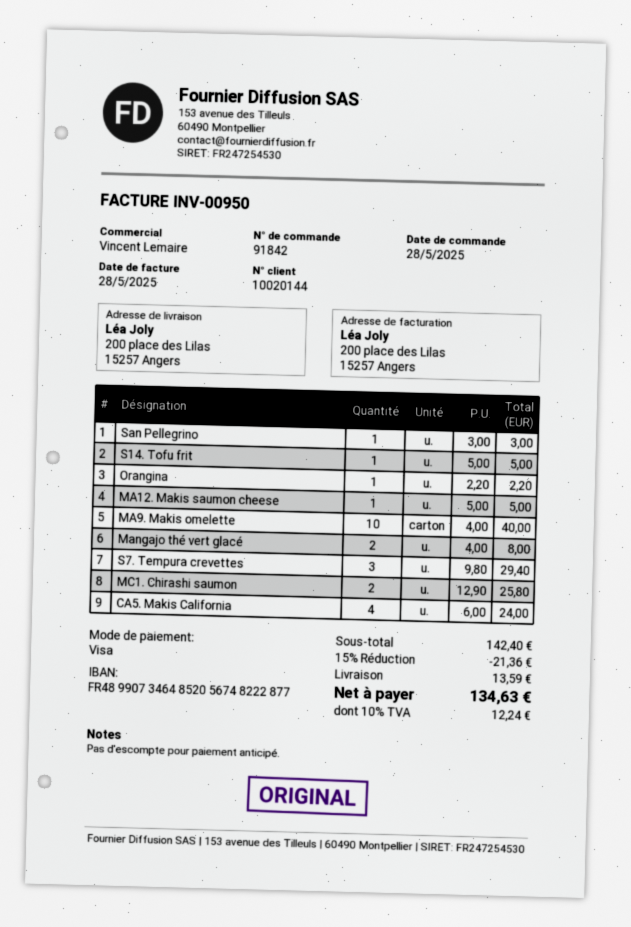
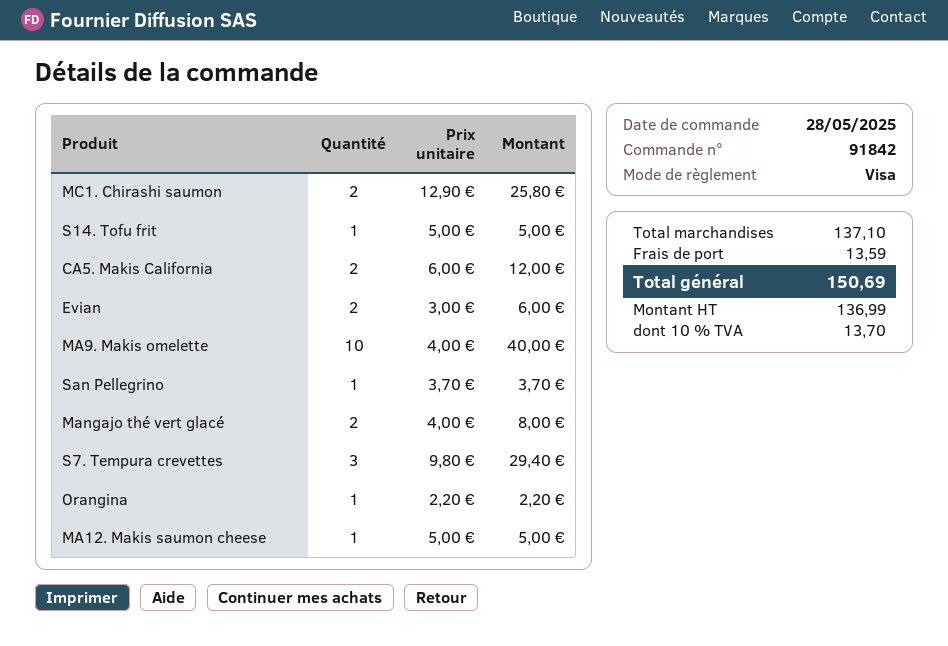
San Pellegrino: 1 x 3.00 = 3.00 -> 1 x 3.70 = 3.70
CA5. Makis California: 4 x 6.00 = 24.00 -> 2 x 6.00 = 12.00
Evian: none -> 2 x 3.00 = 6.00
subtotal: 142.40 -> 137.10
discount: 15% = 21.36 -> none
tax: 10% = 12.24 -> 10% = 13.70
total: 134.63 -> 150.69

